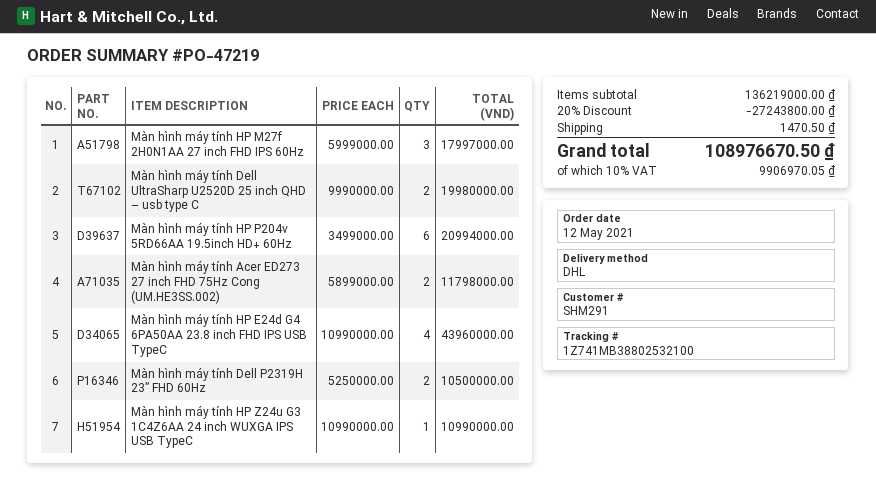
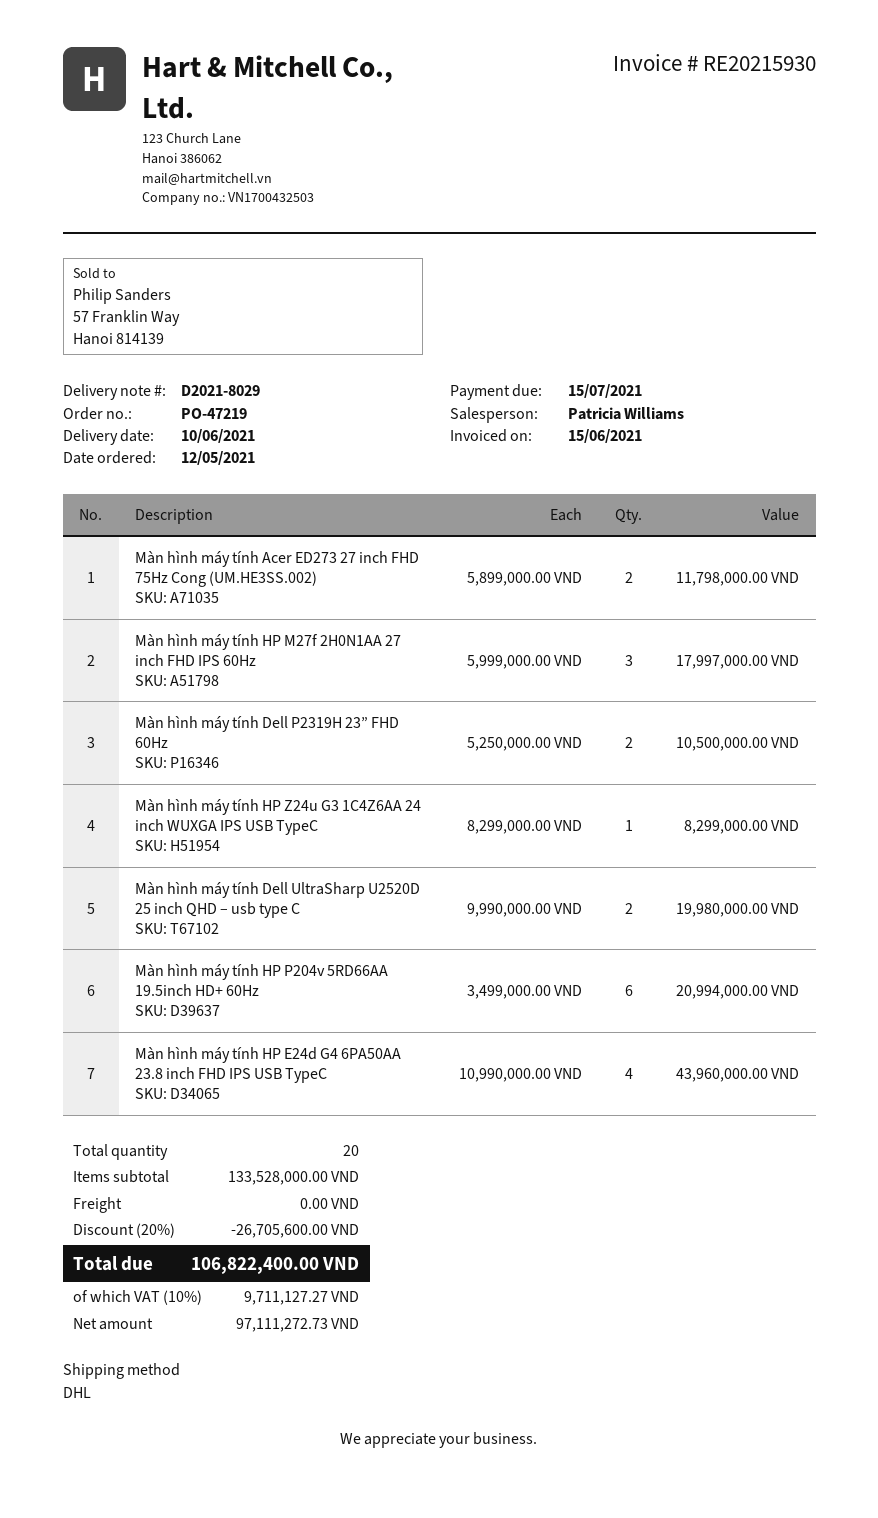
Màn hình máy tính HP Z24u G3 1C4Z6AA 24 inch WUXGA IPS USB TypeC: 1 x 10990000.00 = 10990000.00 -> 1 x 8299000.00 = 8299000.00
subtotal: 136219000.00 -> 133528000.00
discount: 20% = 27243800.00 -> 20% = 26705600.00
shipping: 1470.50 -> 0.00
tax: 10% = 9906970.05 -> 10% = 9711127.27
total: 108976670.50 -> 106822400.00

